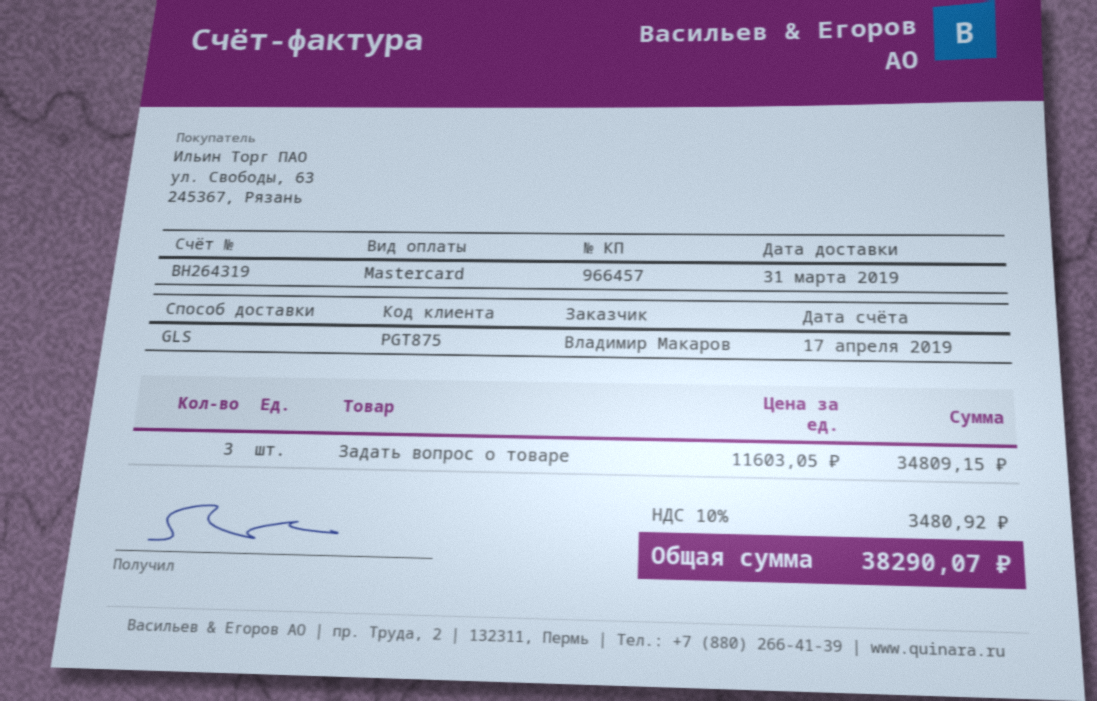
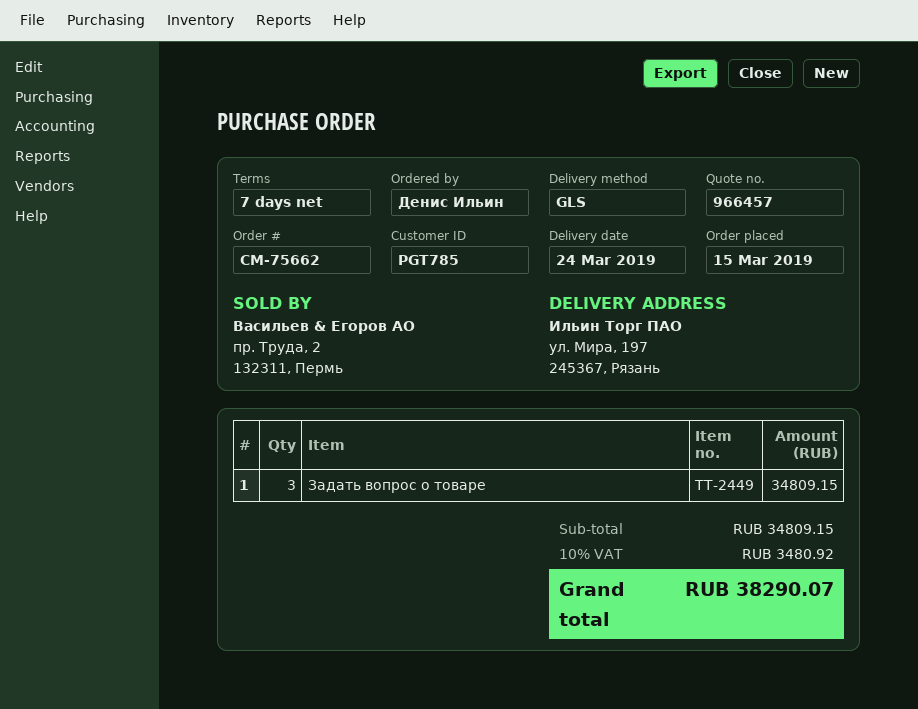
delivery date: 2019-03-31 -> 2019-03-24
customer number: PGT875 -> PGT785
ordered by: Владимир Макаров -> Денис Ильин

